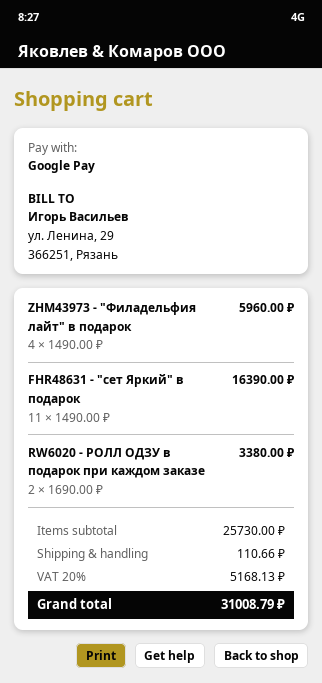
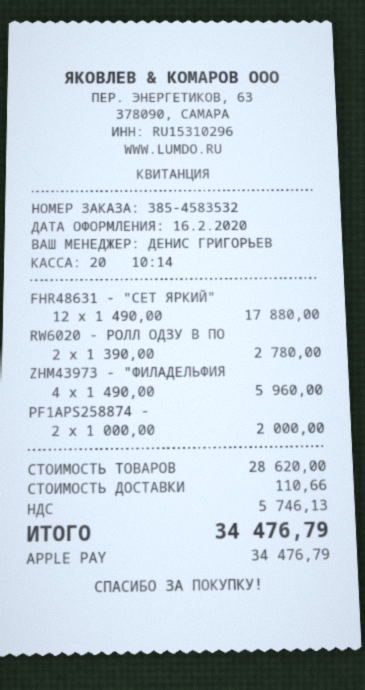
payment method: Google Pay -> Apple Pay
FHR48631 - "сет Яркий" в подарок: 11 x 1490.00 = 16390.00 -> 12 x 1490.00 = 17880.00
RW6020 - РОЛЛ ОДЗУ в подарок при каждом заказе: 2 x 1690.00 = 3380.00 -> 2 x 1390.00 = 2780.00
PF1APS258874 -: none -> 2 x 1000.00 = 2000.00
subtotal: 25730.00 -> 28620.00
tax: 5168.13 -> 5746.13
total: 31008.79 -> 34476.79

